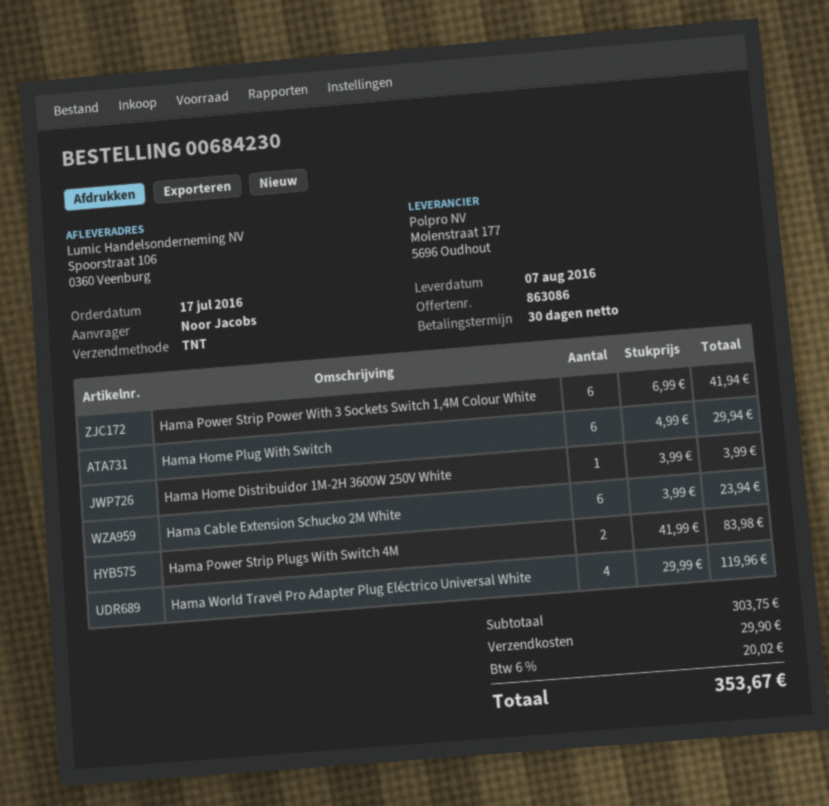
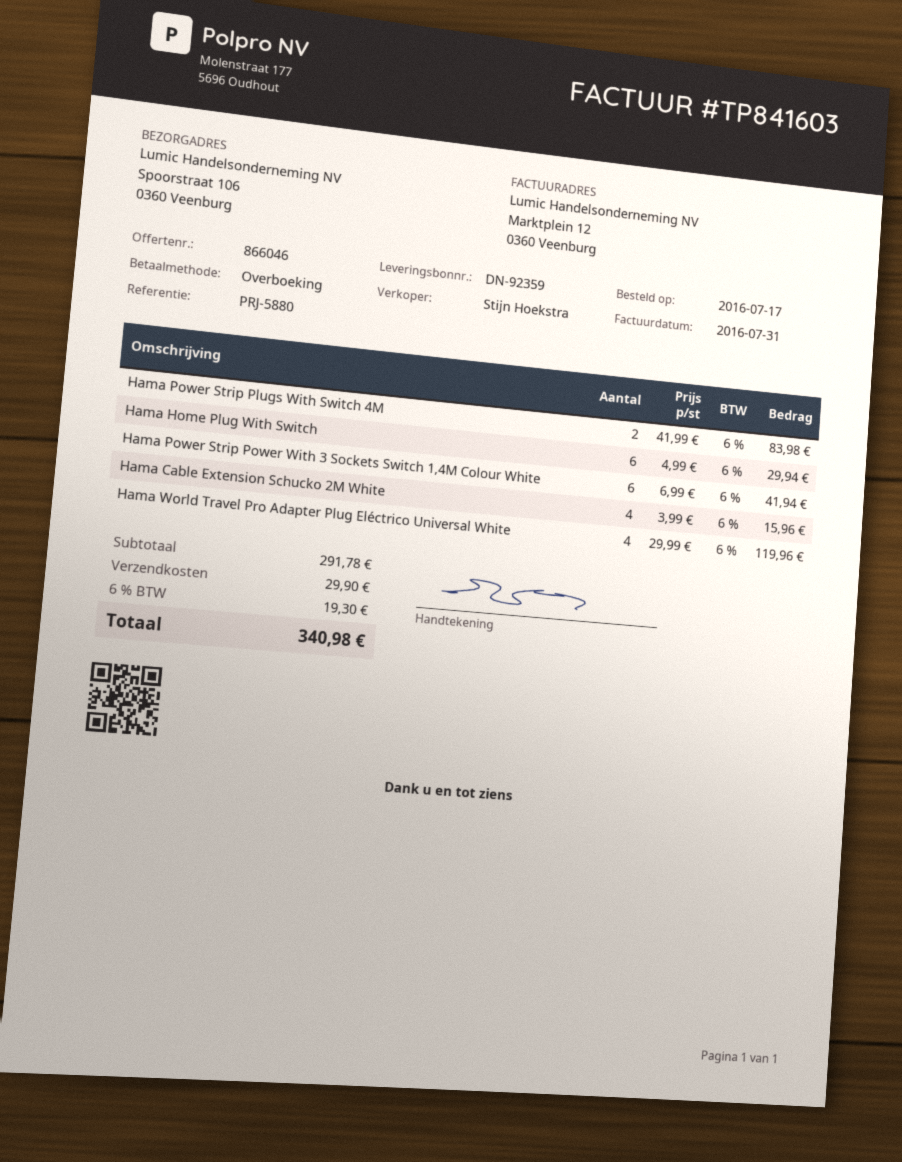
quote number: 863086 -> 866046
Hama Home Distribuidor 1M-2H 3600W 250V White: 1 x 3.99 = 3.99 -> none
Hama Cable Extension Schucko 2M White: 6 x 3.99 = 23.94 -> 4 x 3.99 = 15.96
subtotal: 303.75 -> 291.78
tax: 6% = 20.02 -> 6% = 19.30
total: 353.67 -> 340.98

